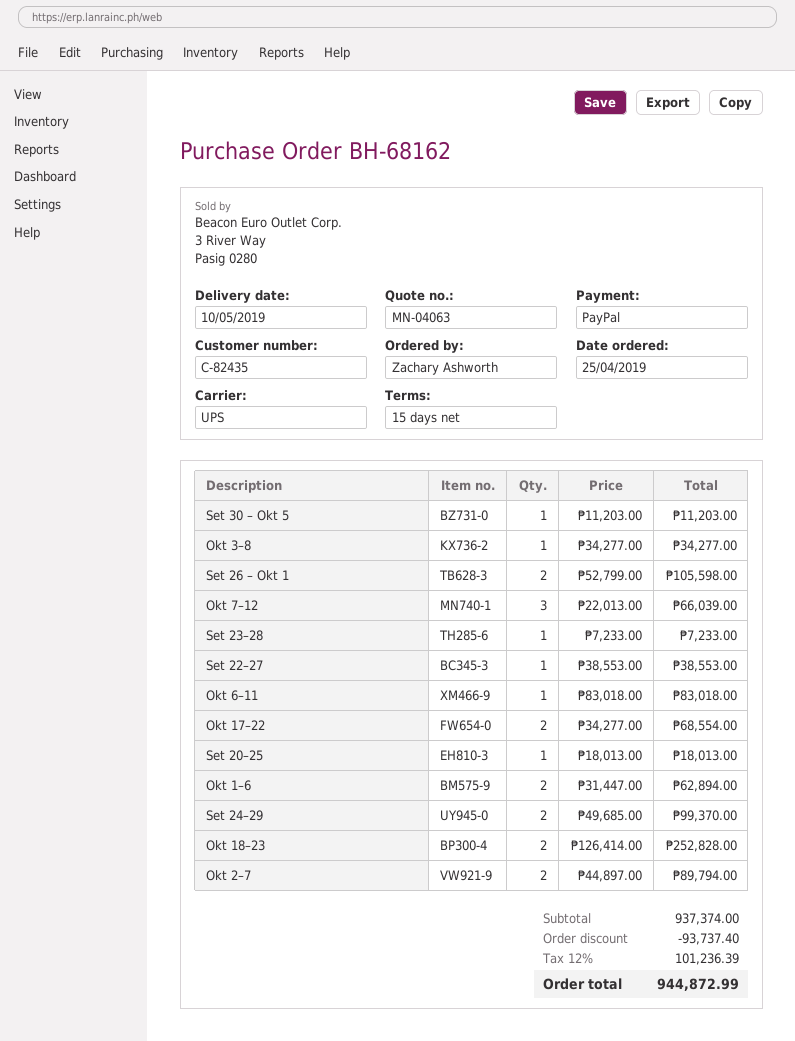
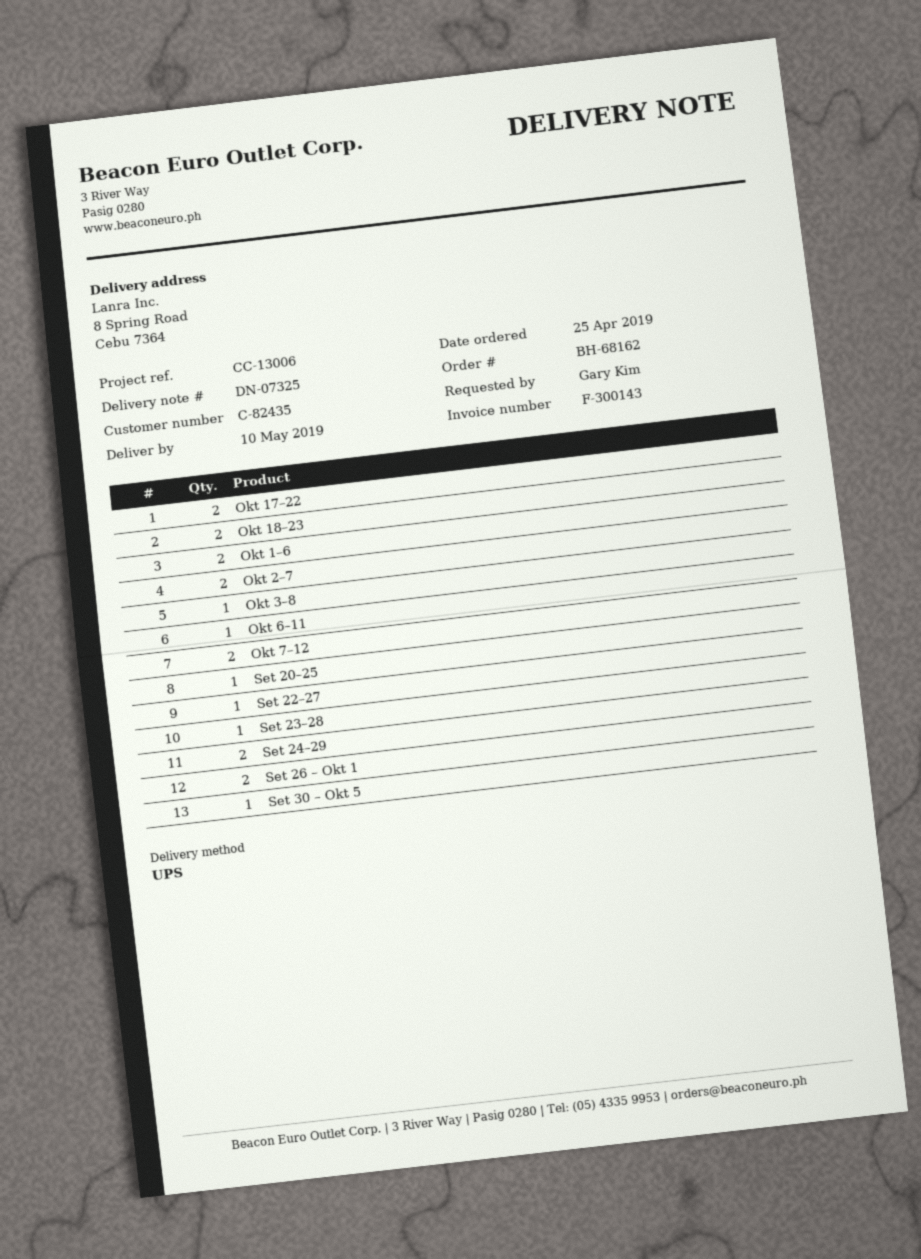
ordered by: Zachary Ashworth -> Gary Kim
Okt 7–12: 3 -> 2

